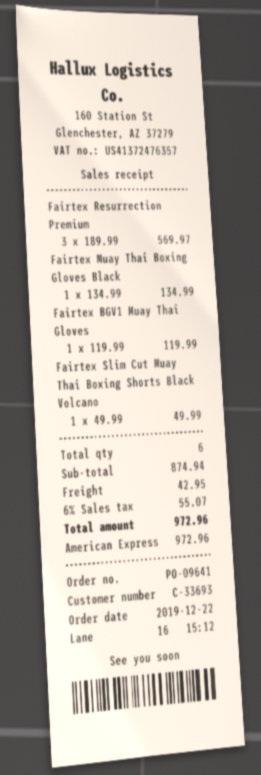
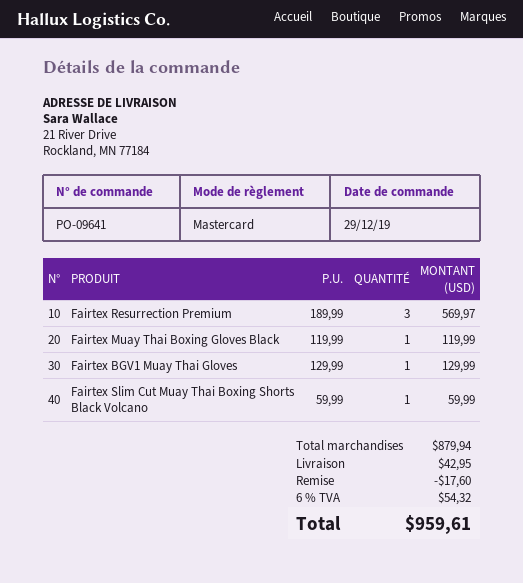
order date: 2019-12-22 -> 2019-12-29
payment method: American Express -> Mastercard
Fairtex Muay Thai Boxing Gloves Black: 1 x 134.99 = 134.99 -> 1 x 119.99 = 119.99
Fairtex BGV1 Muay Thai Gloves: 1 x 119.99 = 119.99 -> 1 x 129.99 = 129.99
Fairtex Slim Cut Muay Thai Boxing Shorts Black Volcano: 1 x 49.99 = 49.99 -> 1 x 59.99 = 59.99
subtotal: 874.94 -> 879.94
discount: none -> 17.60
tax: 6% = 55.07 -> 6% = 54.32
total: 972.96 -> 959.61

